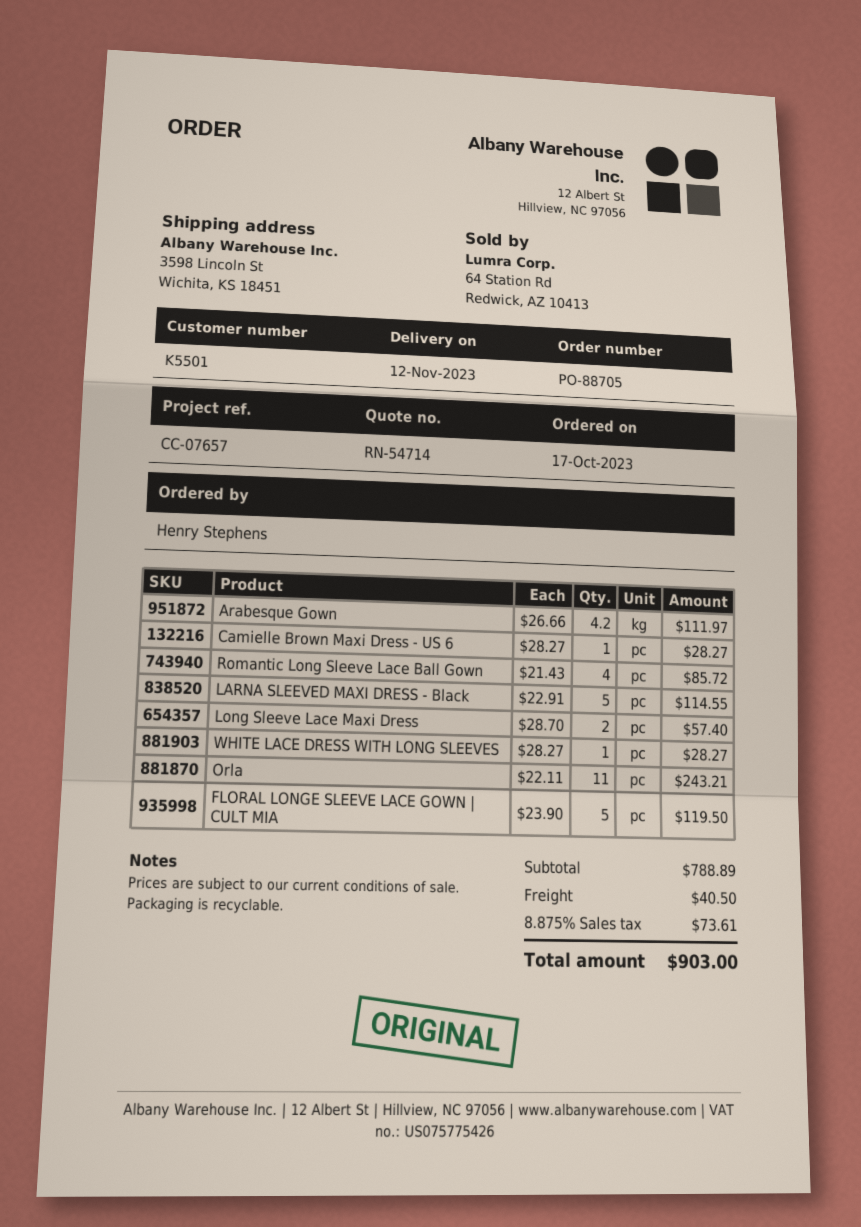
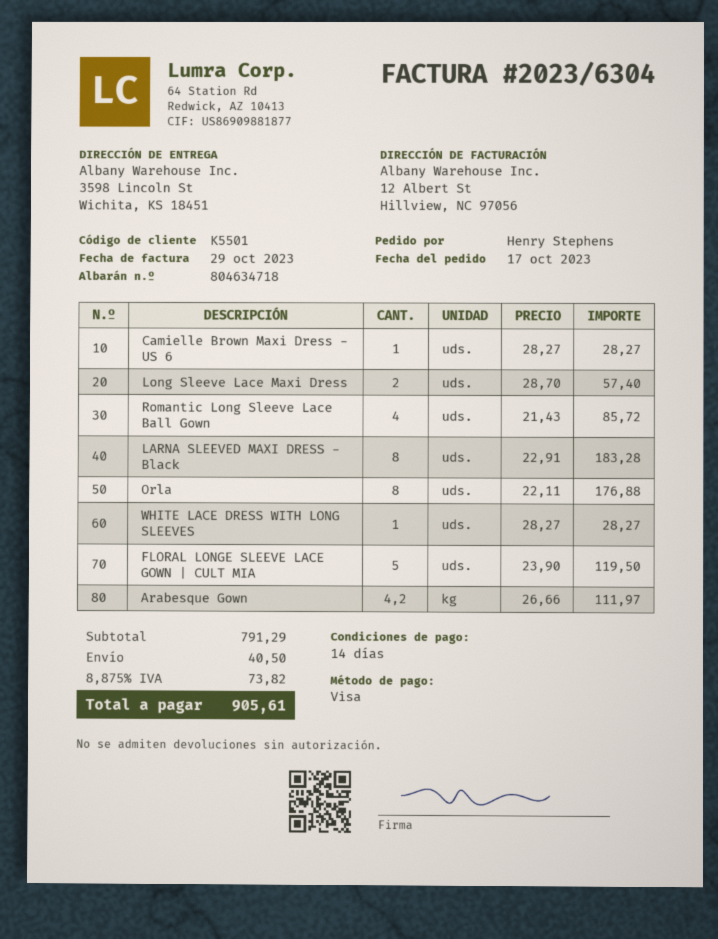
LARNA SLEEVED MAXI DRESS - Black: 5 x 22.91 = 114.55 -> 8 x 22.91 = 183.28
Orla: 11 x 22.11 = 243.21 -> 8 x 22.11 = 176.88
subtotal: 788.89 -> 791.29
tax: 8.875% = 73.61 -> 8.875% = 73.82
total: 903.00 -> 905.61

